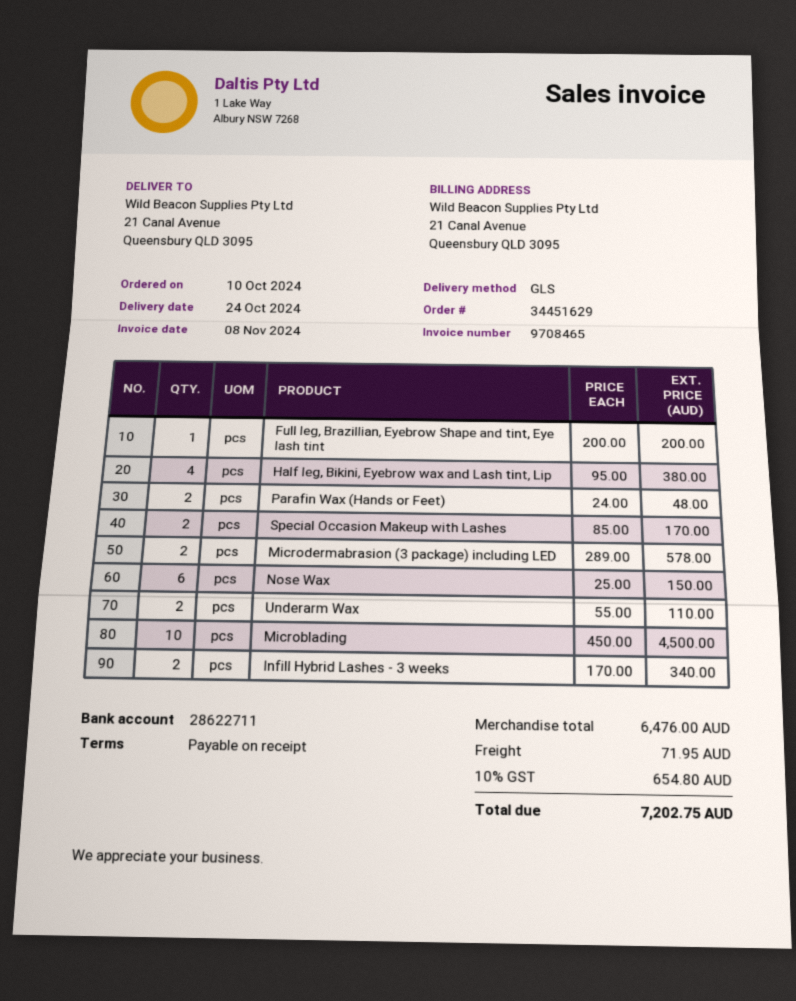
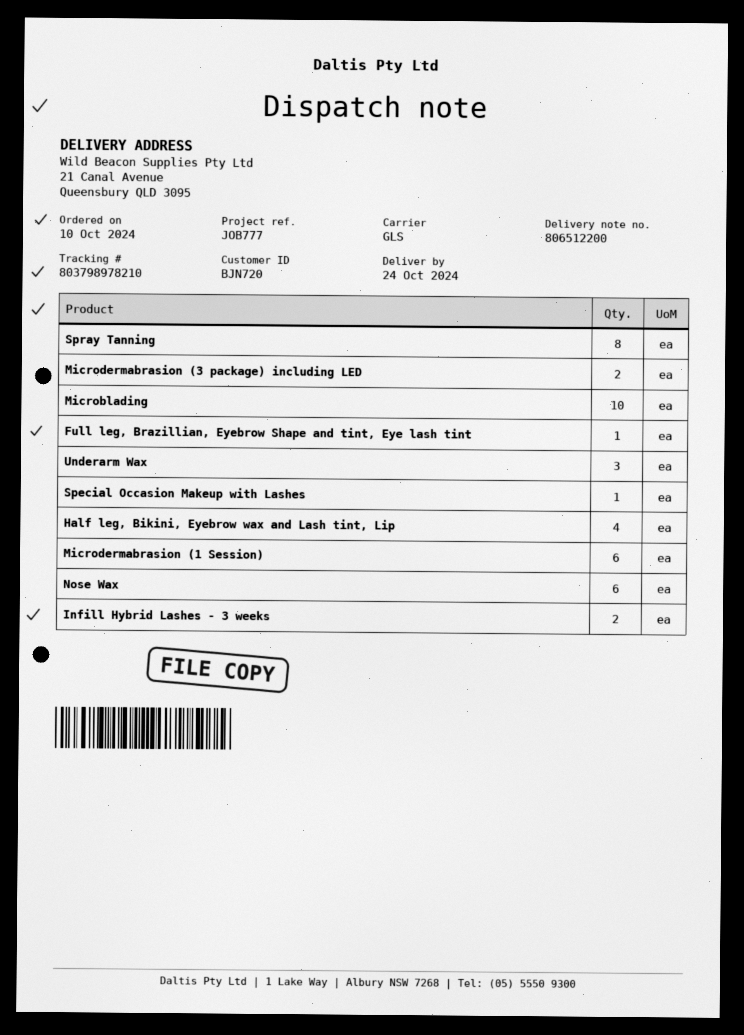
Parafin Wax (Hands or Feet): 2 -> none
Special Occasion Makeup with Lashes: 2 -> 1
Underarm Wax: 2 -> 3
Spray Tanning: none -> 8
Microdermabrasion (1 Session): none -> 6

